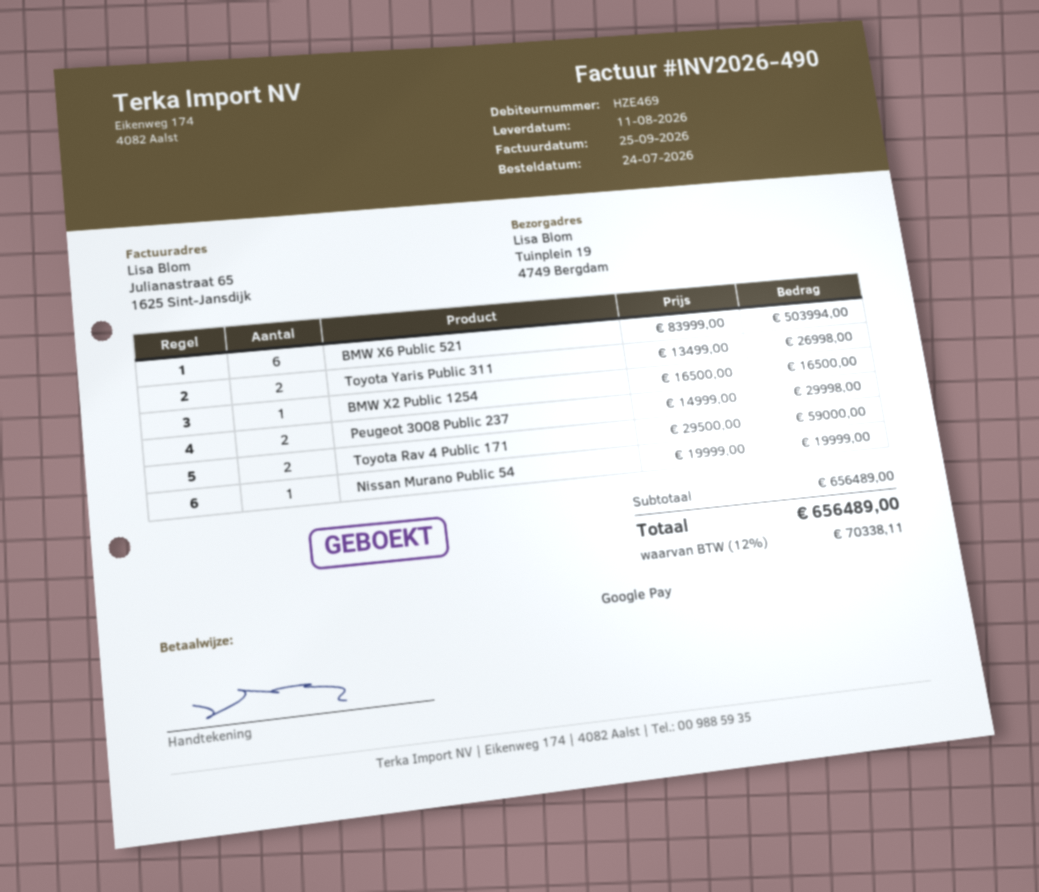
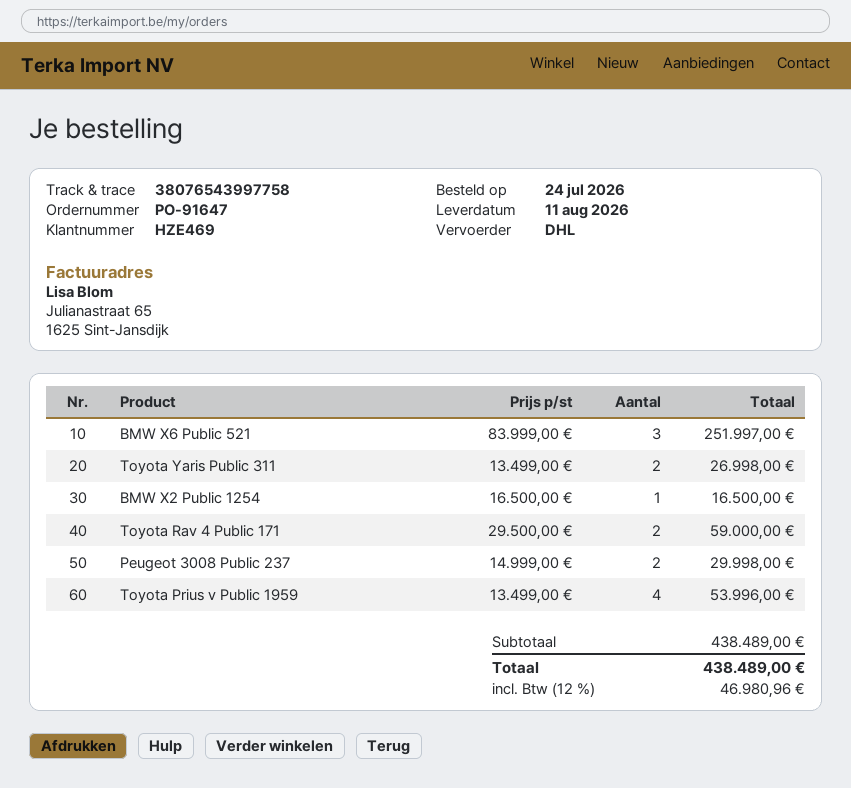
BMW X6 Public 521: 6 x 83999.00 = 503994.00 -> 3 x 83999.00 = 251997.00
Nissan Murano Public 54: 1 x 19999.00 = 19999.00 -> none
Toyota Prius v Public 1959: none -> 4 x 13499.00 = 53996.00
subtotal: 656489.00 -> 438489.00
tax: 12% = 70338.11 -> 12% = 46980.96
total: 656489.00 -> 438489.00

